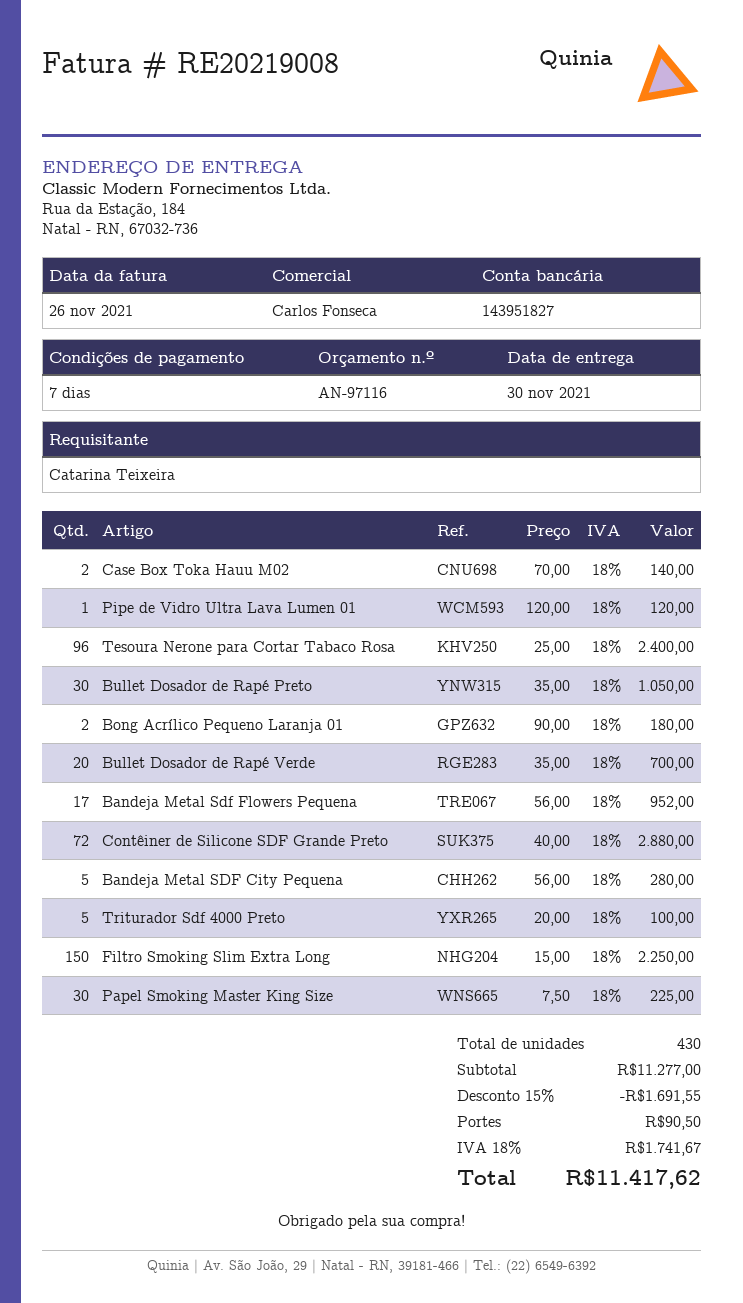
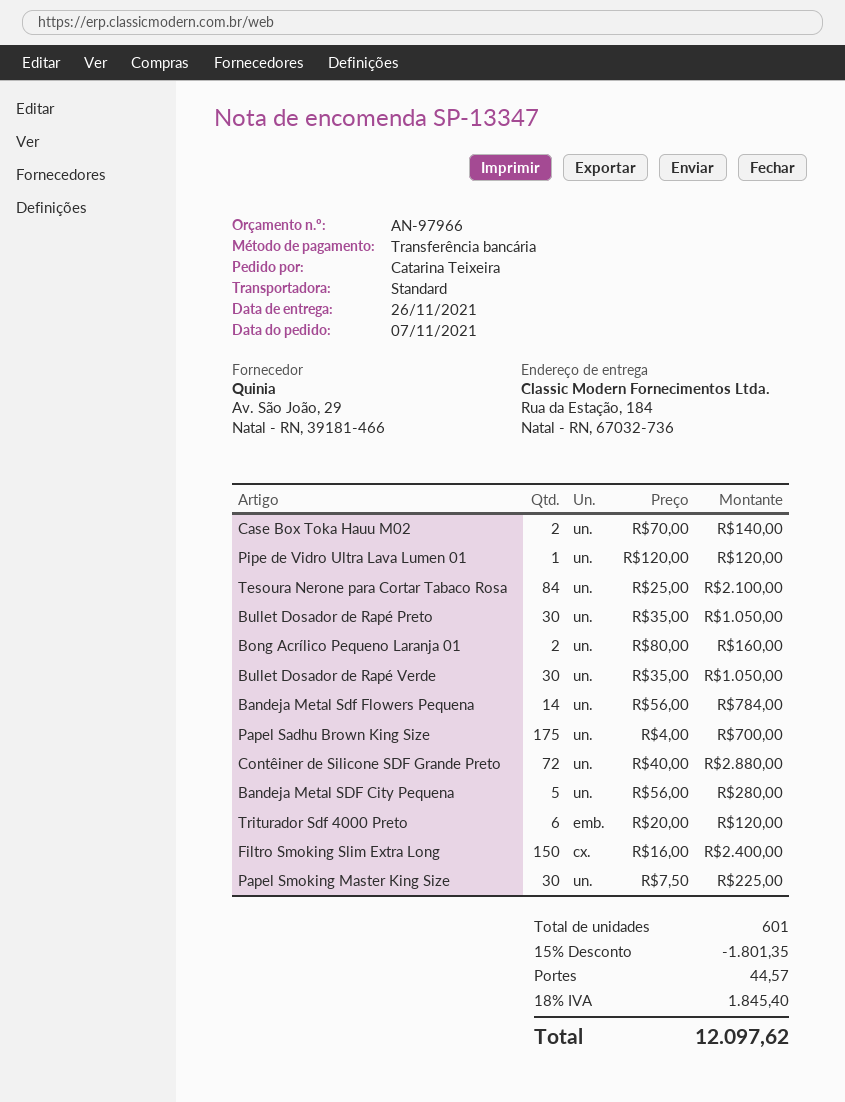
quote number: AN-97116 -> AN-97966
delivery date: 2021-11-30 -> 2021-11-26
Tesoura Nerone para Cortar Tabaco Rosa: 96 x 25.00 = 2400.00 -> 84 x 25.00 = 2100.00
Bong Acrílico Pequeno Laranja 01: 2 x 90.00 = 180.00 -> 2 x 80.00 = 160.00
Bullet Dosador de Rapé Verde: 20 x 35.00 = 700.00 -> 30 x 35.00 = 1050.00
Bandeja Metal Sdf Flowers Pequena: 17 x 56.00 = 952.00 -> 14 x 56.00 = 784.00
Triturador Sdf 4000 Preto: 5 x 20.00 = 100.00 -> 6 x 20.00 = 120.00
Filtro Smoking Slim Extra Long: 150 x 15.00 = 2250.00 -> 150 x 16.00 = 2400.00
Papel Sadhu Brown King Size: none -> 175 x 4.00 = 700.00
total quantity: 430 -> 601
discount: 15% = 1691.55 -> 15% = 1801.35
shipping: 90.50 -> 44.57
tax: 18% = 1741.67 -> 18% = 1845.40
total: 11417.62 -> 12097.62

